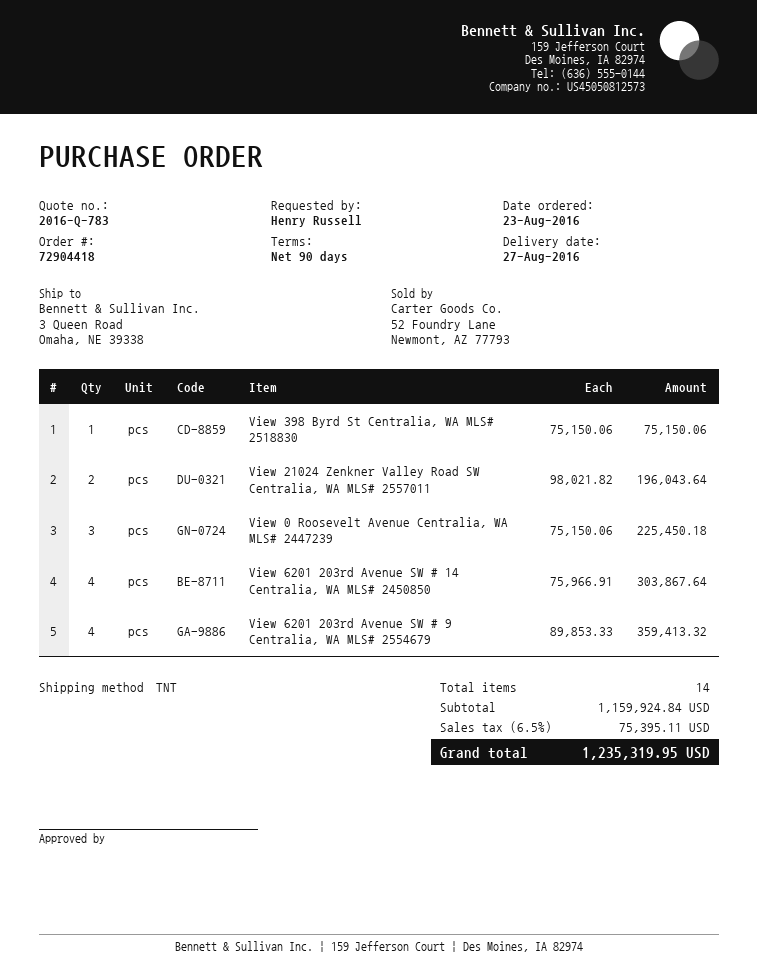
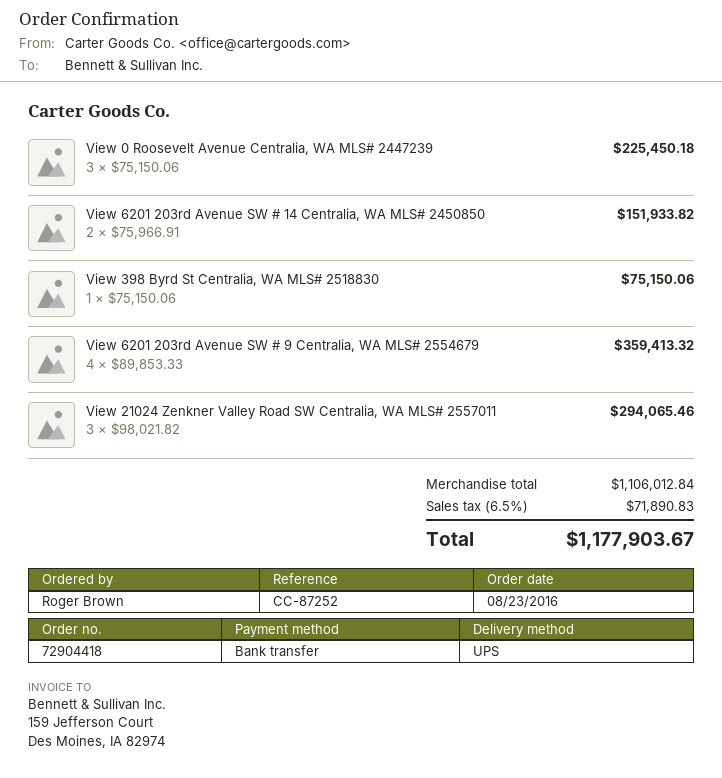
ordered by: Henry Russell -> Roger Brown
shipping method: TNT -> UPS
View 21024 Zenkner Valley Road SW Centralia, WA MLS# 2557011: 2 x 98021.82 = 196043.64 -> 3 x 98021.82 = 294065.46
View 6201 203rd Avenue SW # 14 Centralia, WA MLS# 2450850: 4 x 75966.91 = 303867.64 -> 2 x 75966.91 = 151933.82
subtotal: 1159924.84 -> 1106012.84
tax: 6.5% = 75395.11 -> 6.5% = 71890.83
total: 1235319.95 -> 1177903.67

